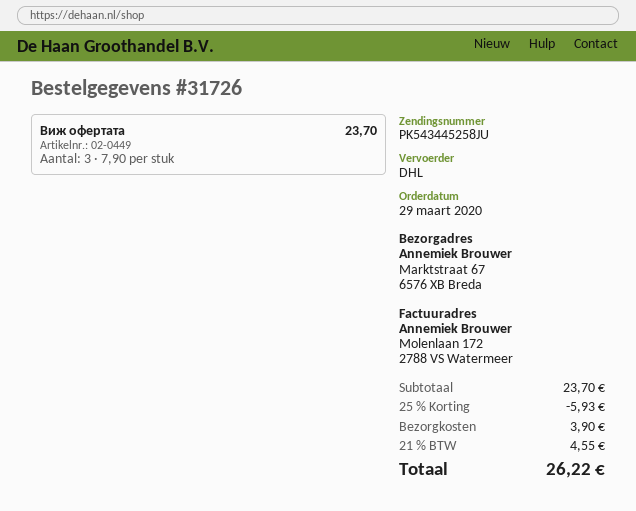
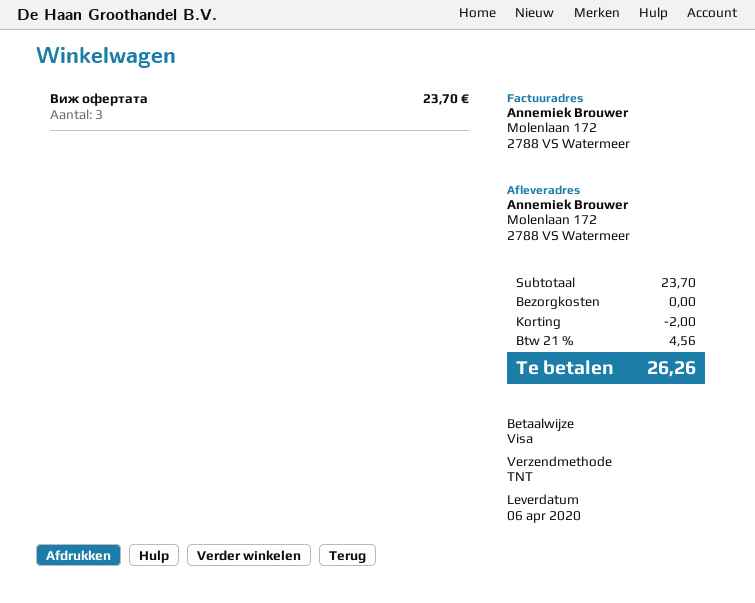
shipping method: DHL -> TNT
ship to: Marktstraat 67, 6576 XB Breda -> Molenlaan 172, 2788 VS Watermeer
discount: 5.93 -> 2.00
shipping: 3.90 -> 0.00
tax: 21% = 4.55 -> 21% = 4.56
total: 26.22 -> 26.26

